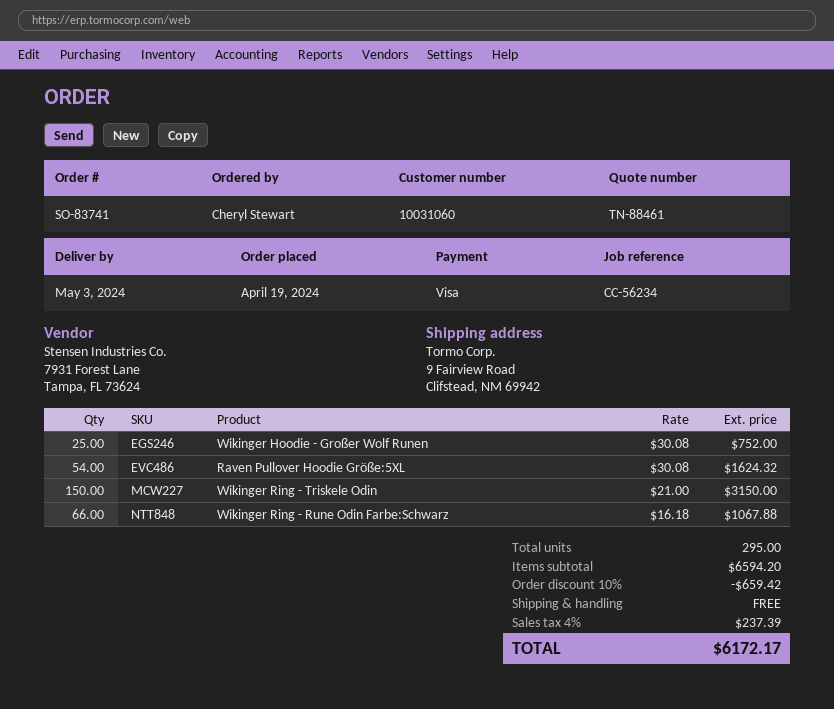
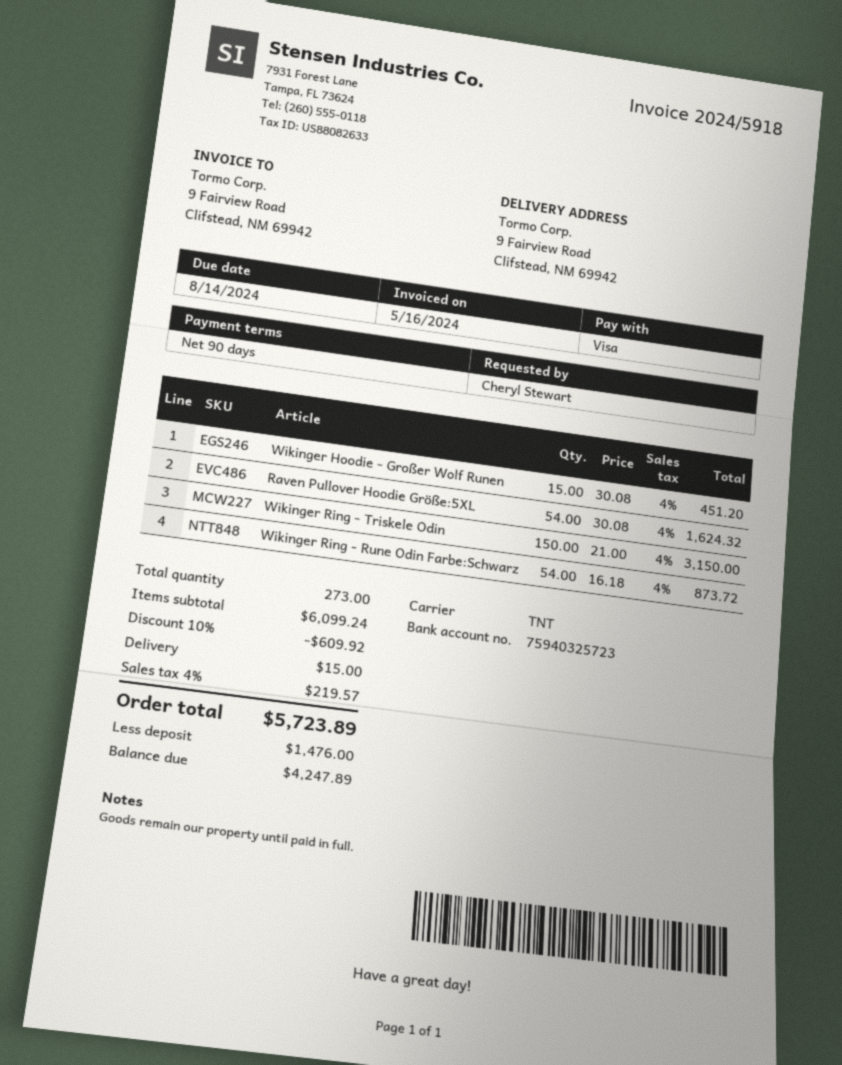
Wikinger Hoodie - Großer Wolf Runen: 25 x 30.08 = 752.00 -> 15 x 30.08 = 451.20
Wikinger Ring - Rune Odin Farbe:Schwarz: 66 x 16.18 = 1067.88 -> 54 x 16.18 = 873.72
total quantity: 295 -> 273
subtotal: 6594.20 -> 6099.24
discount: 10% = 659.42 -> 10% = 609.92
shipping: 0.00 -> 15.00
tax: 4% = 237.39 -> 4% = 219.57
total: 6172.17 -> 5723.89

